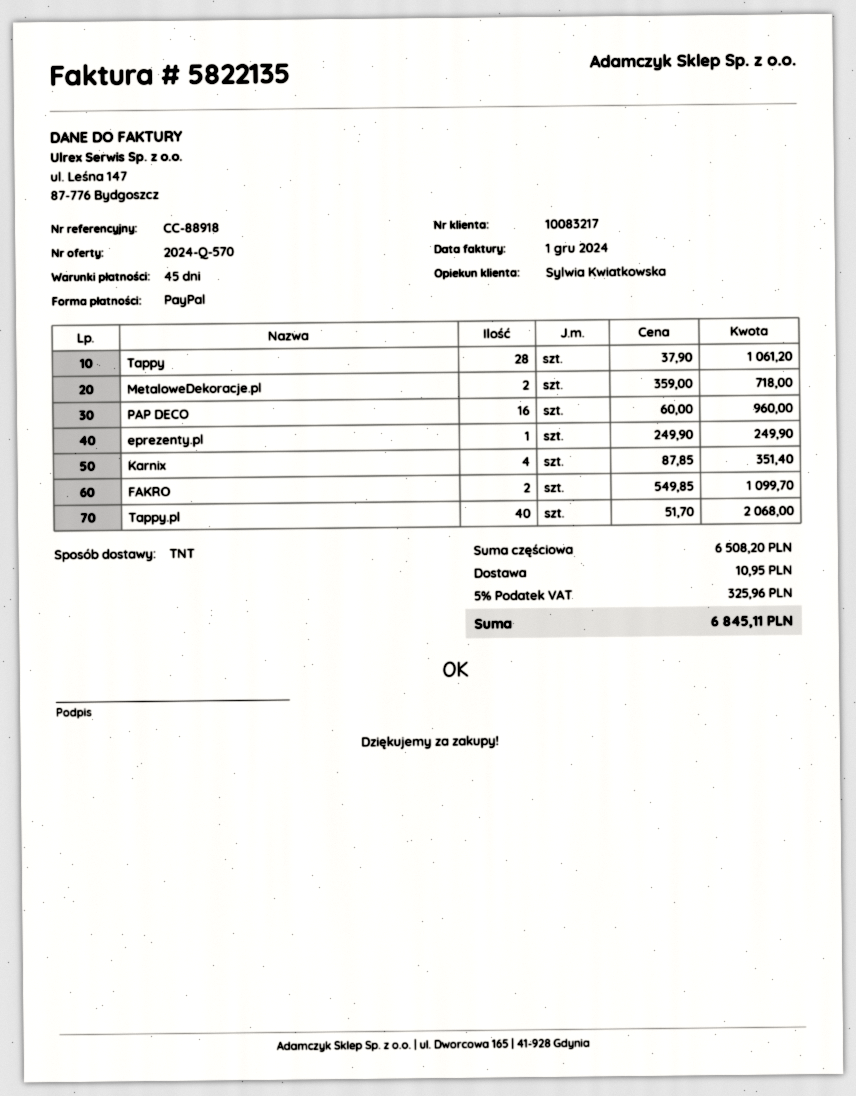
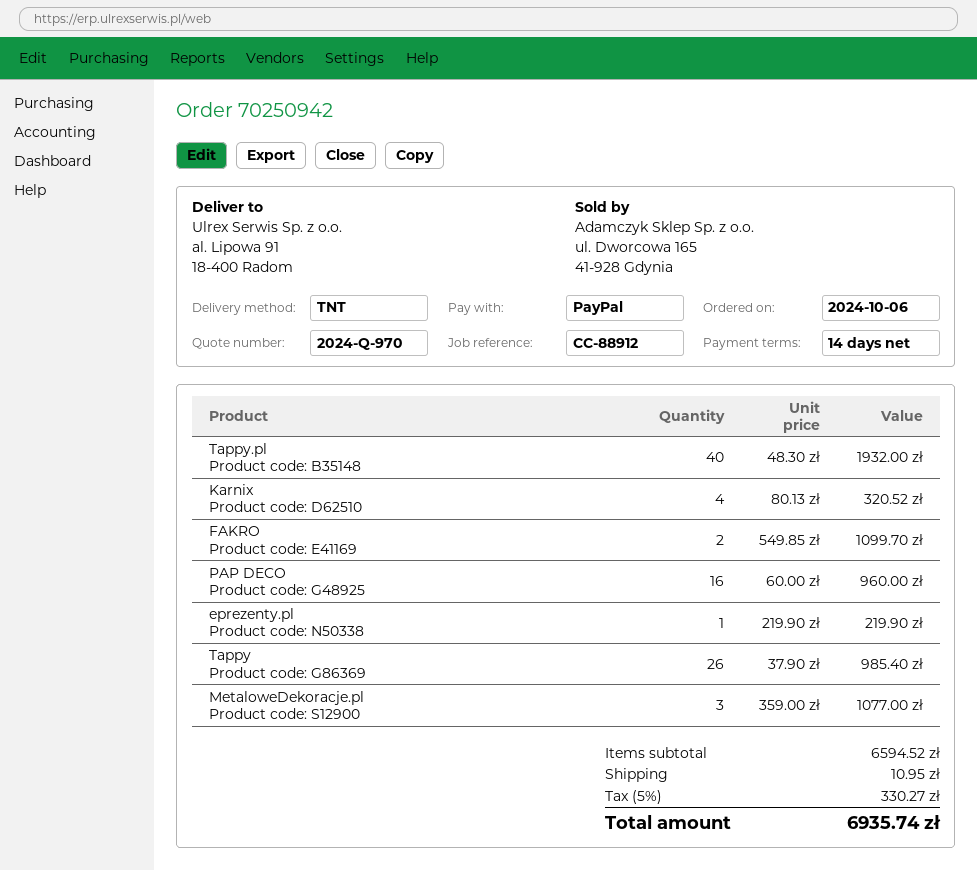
quote number: 2024-Q-570 -> 2024-Q-970
payment terms: 45 days -> 14 days
reference: CC-88918 -> CC-88912
Tappy: 28 x 37.90 = 1061.20 -> 26 x 37.90 = 985.40
MetaloweDekoracje.pl: 2 x 359.00 = 718.00 -> 3 x 359.00 = 1077.00
eprezenty.pl: 1 x 249.90 = 249.90 -> 1 x 219.90 = 219.90
Karnix: 4 x 87.85 = 351.40 -> 4 x 80.13 = 320.52
Tappy.pl: 40 x 51.70 = 2068.00 -> 40 x 48.30 = 1932.00
subtotal: 6508.20 -> 6594.52
tax: 5% = 325.96 -> 5% = 330.27
total: 6845.11 -> 6935.74

